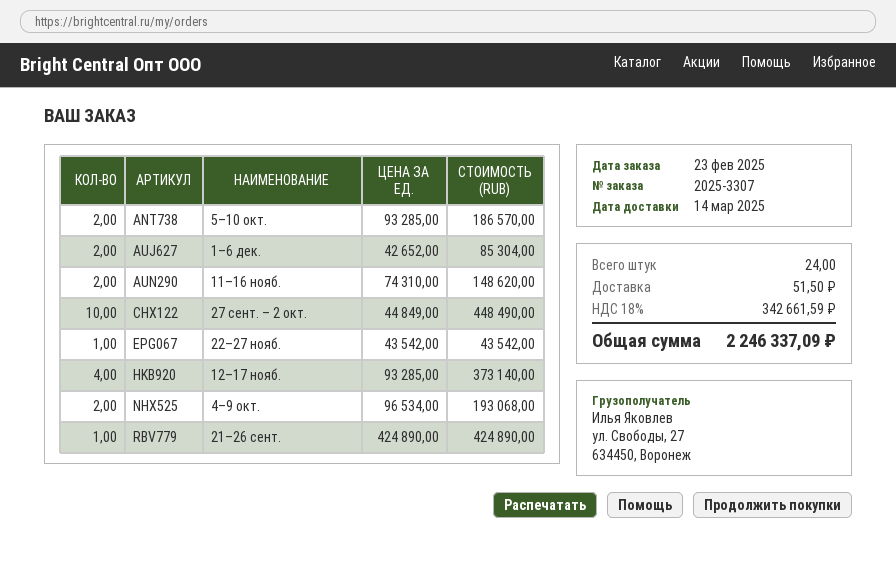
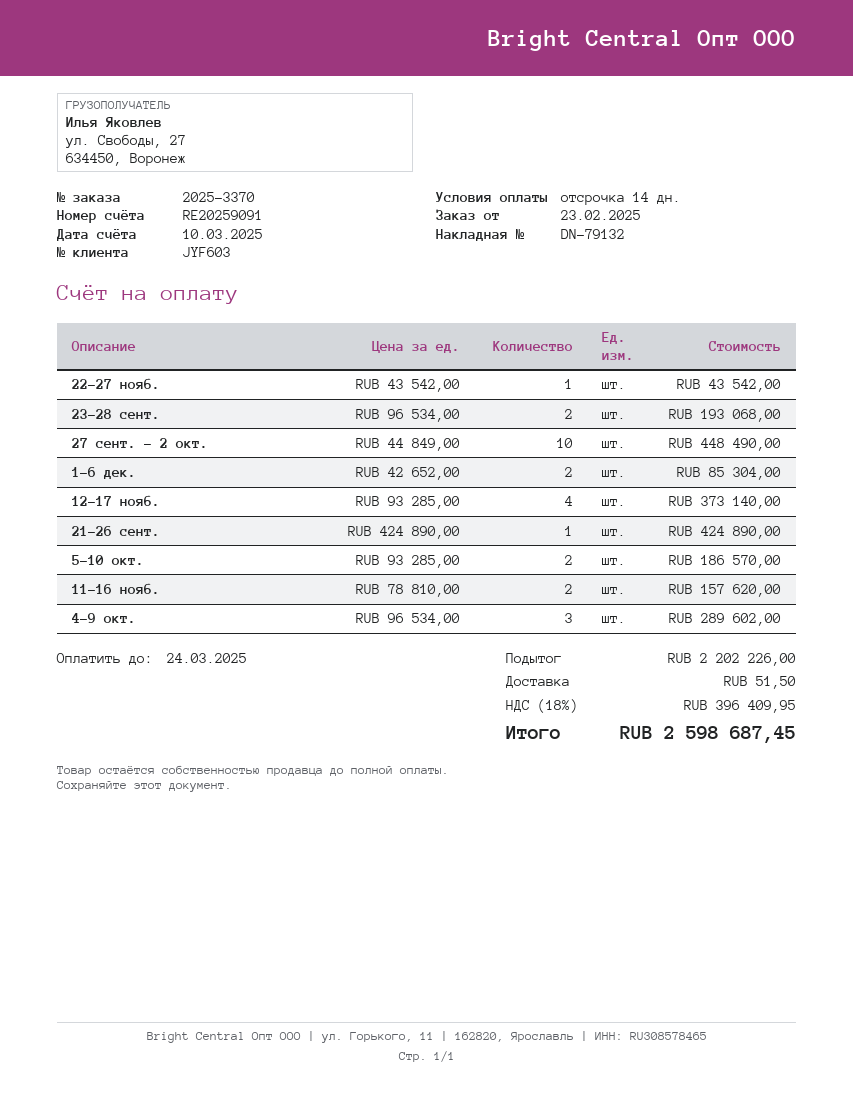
order number: 2025-3307 -> 2025-3370
11–16 нояб.: 2 x 74310.00 = 148620.00 -> 2 x 78810.00 = 157620.00
4–9 окт.: 2 x 96534.00 = 193068.00 -> 3 x 96534.00 = 289602.00
23–28 сент.: none -> 2 x 96534.00 = 193068.00
tax: 18% = 342661.59 -> 18% = 396409.95
total: 2246337.09 -> 2598687.45

